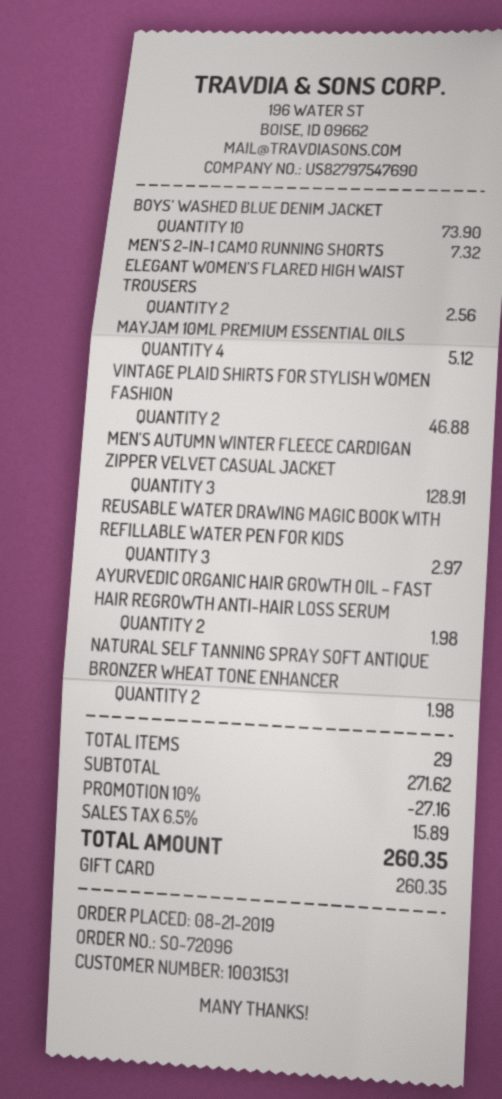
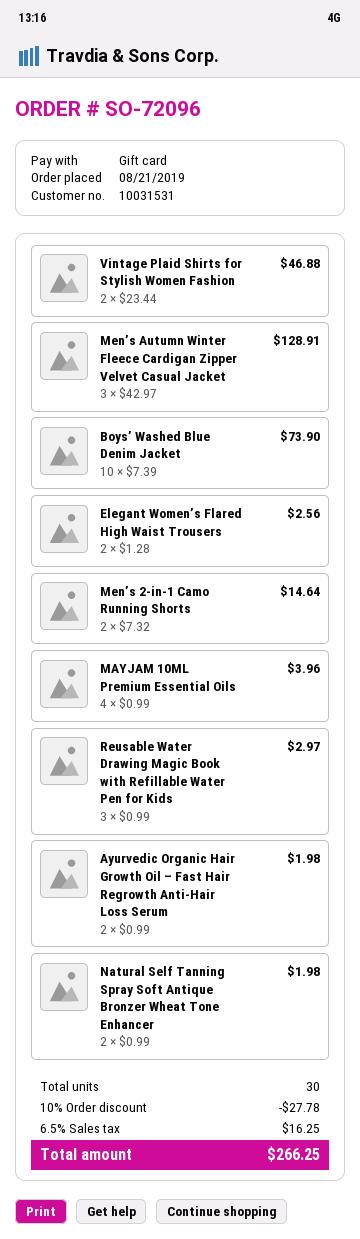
MEN’S 2-IN-1 CAMO RUNNING SHORTS: 1 for 7.32 -> 2 for 14.64
MAYJAM 10ML PREMIUM ESSENTIAL OILS: 4 for 5.12 -> 4 for 3.96
total quantity: 29 -> 30
discount: 10% = 27.16 -> 10% = 27.78
tax: 6.5% = 15.89 -> 6.5% = 16.25
total: 260.35 -> 266.25

